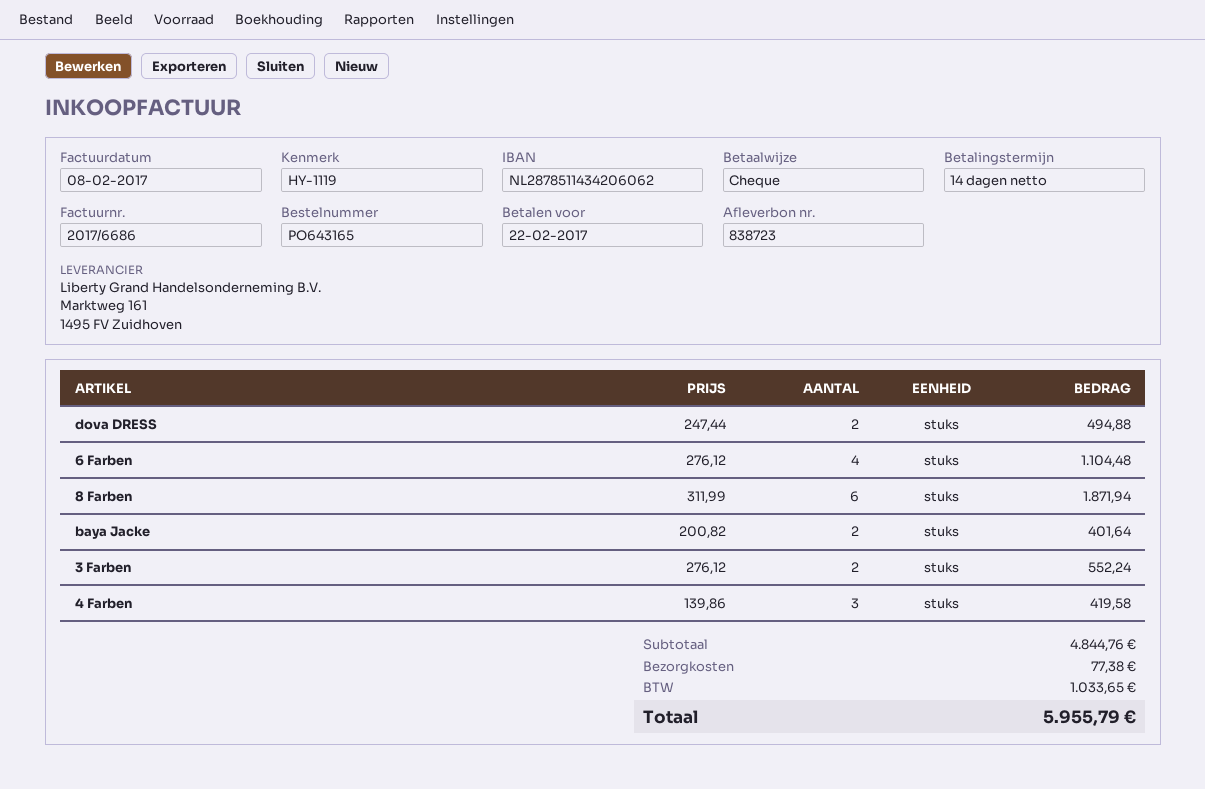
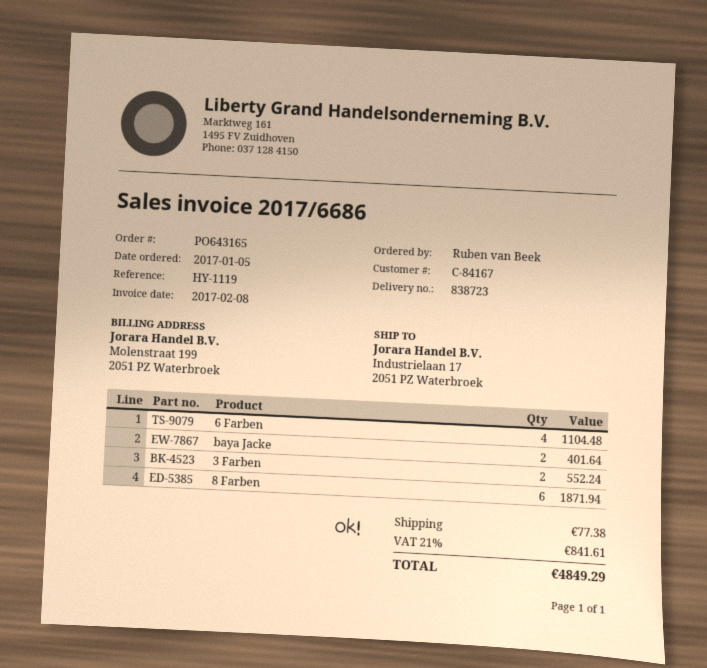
dova DRESS: 2 for 494.88 -> none
4 Farben: 3 for 419.58 -> none
tax: 1033.65 -> 841.61
total: 5955.79 -> 4849.29

